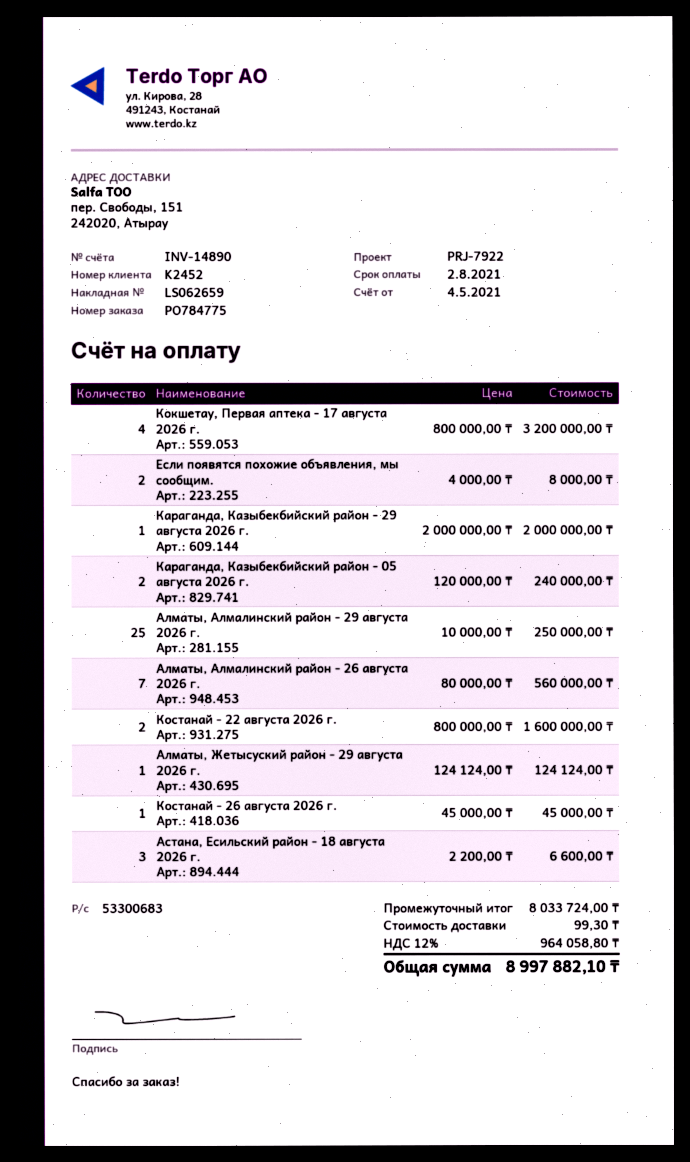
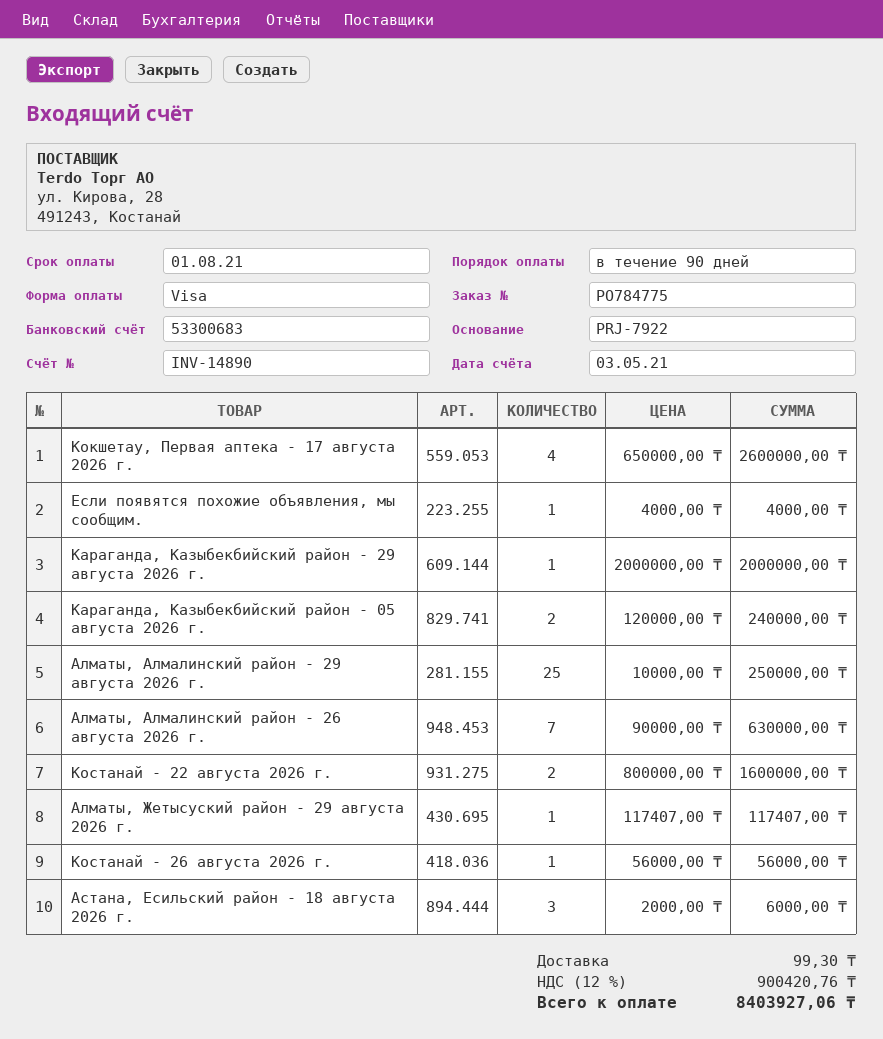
invoice date: 2021-05-04 -> 2021-05-03
due date: 2021-08-02 -> 2021-08-01
Кокшетау, Первая аптека - 17 августа 2026 г.: 4 x 800000.00 = 3200000.00 -> 4 x 650000.00 = 2600000.00
Если появятся похожие объявления, мы сообщим.: 2 x 4000.00 = 8000.00 -> 1 x 4000.00 = 4000.00
Алматы, Алмалинский район - 26 августа 2026 г.: 7 x 80000.00 = 560000.00 -> 7 x 90000.00 = 630000.00
Алматы, Жетысуский район - 29 августа 2026 г.: 1 x 124124.00 = 124124.00 -> 1 x 117407.00 = 117407.00
Костанай - 26 августа 2026 г.: 1 x 45000.00 = 45000.00 -> 1 x 56000.00 = 56000.00
Астана, Есильский район - 18 августа 2026 г.: 3 x 2200.00 = 6600.00 -> 3 x 2000.00 = 6000.00
tax: 12% = 964058.80 -> 12% = 900420.76
total: 8997882.10 -> 8403927.06

